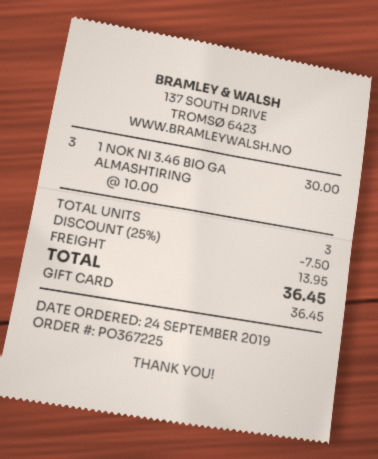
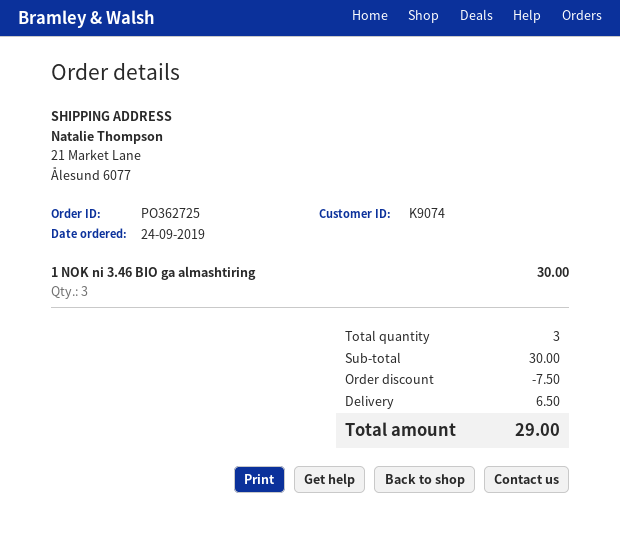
order number: PO367225 -> PO362725
shipping: 13.95 -> 6.50
total: 36.45 -> 29.00

